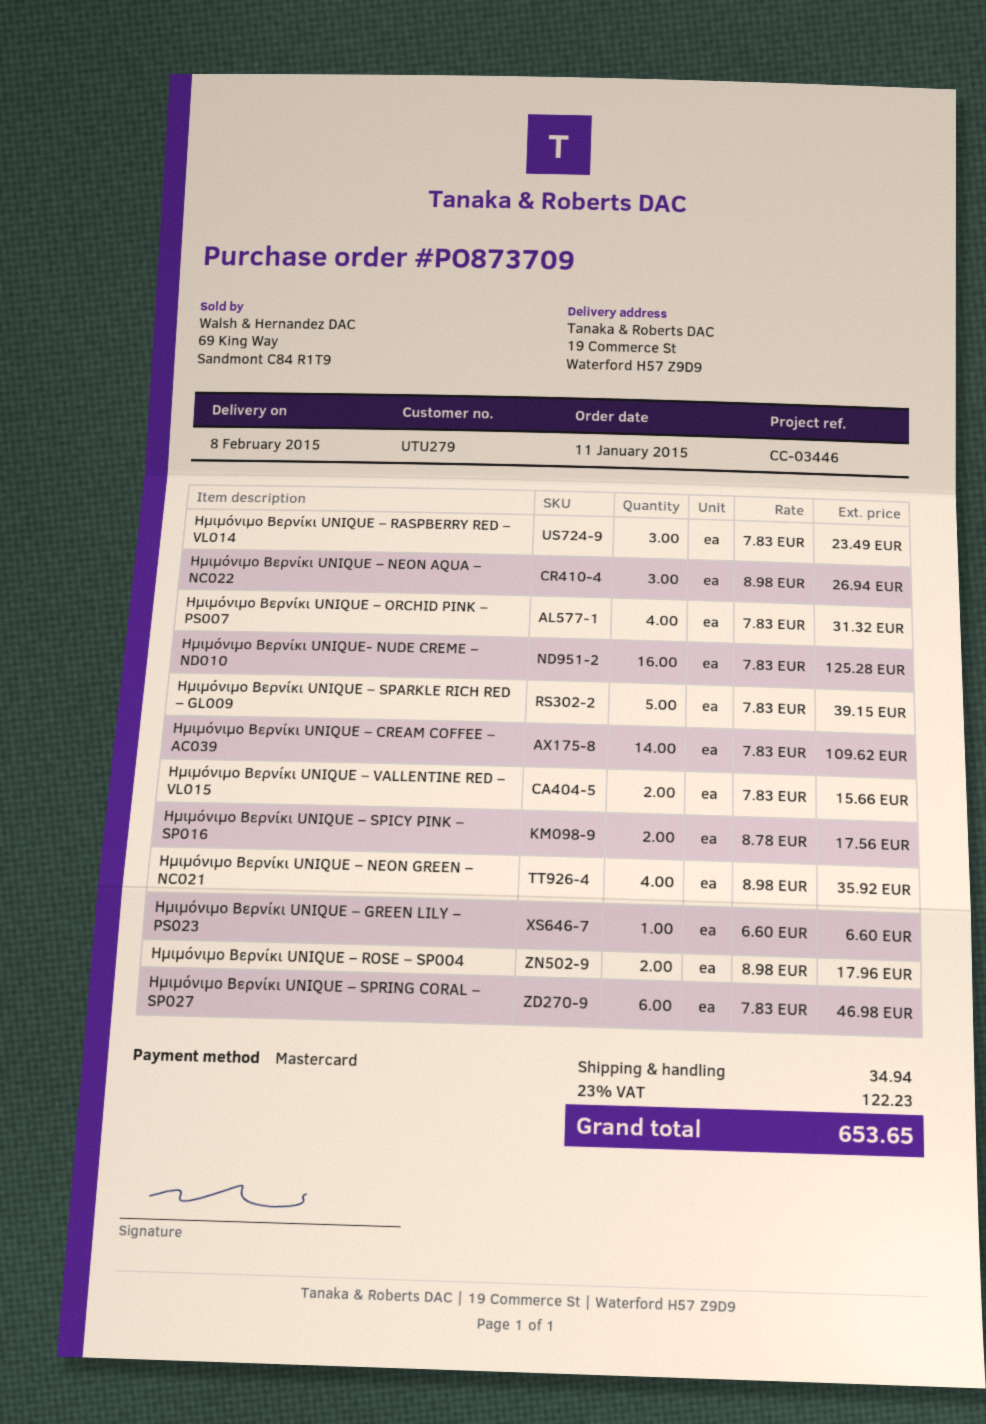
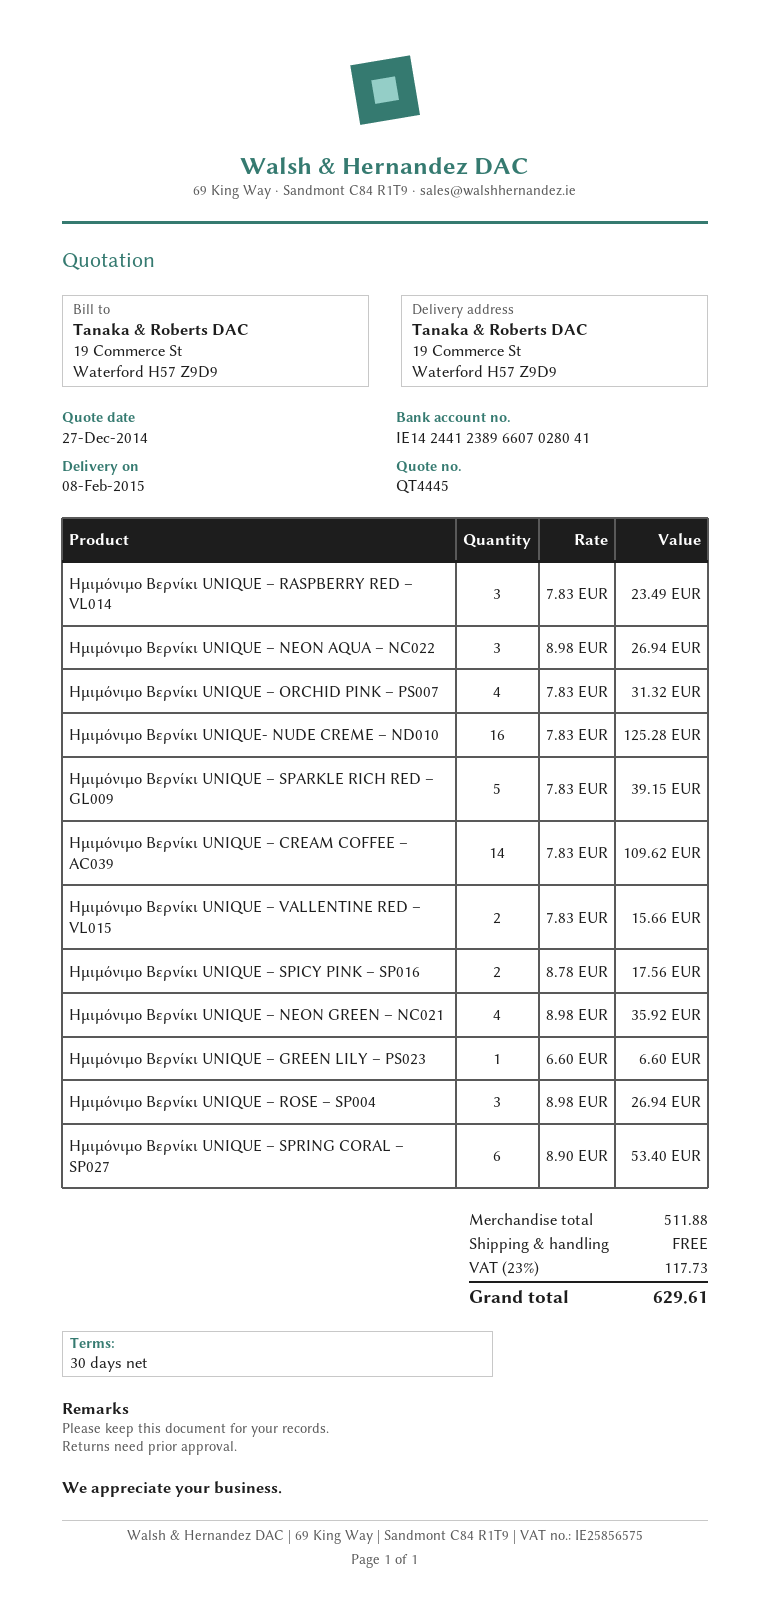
Ημιμόνιμο Βερνίκι UNIQUE – ROSE – SP004: 2 x 8.98 = 17.96 -> 3 x 8.98 = 26.94
Ημιμόνιμο Βερνίκι UNIQUE – SPRING CORAL – SP027: 6 x 7.83 = 46.98 -> 6 x 8.90 = 53.40
shipping: 34.94 -> 0.00
tax: 23% = 122.23 -> 23% = 117.73
total: 653.65 -> 629.61

